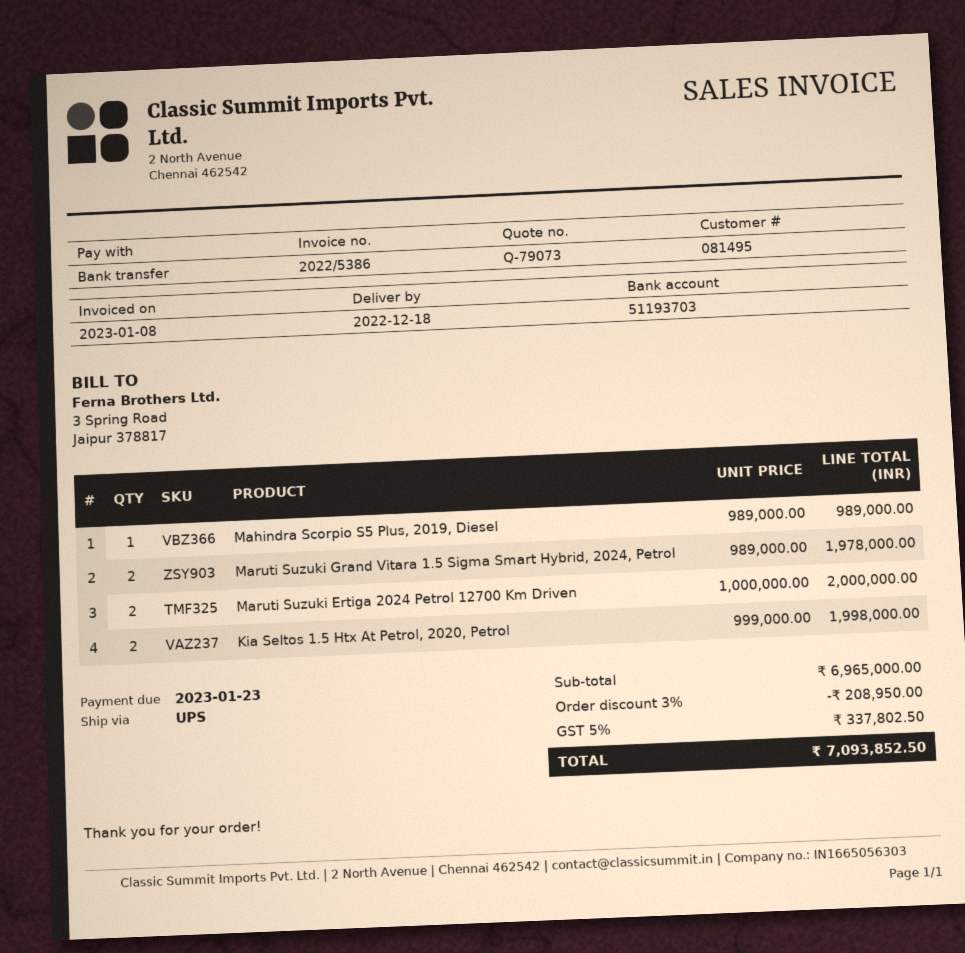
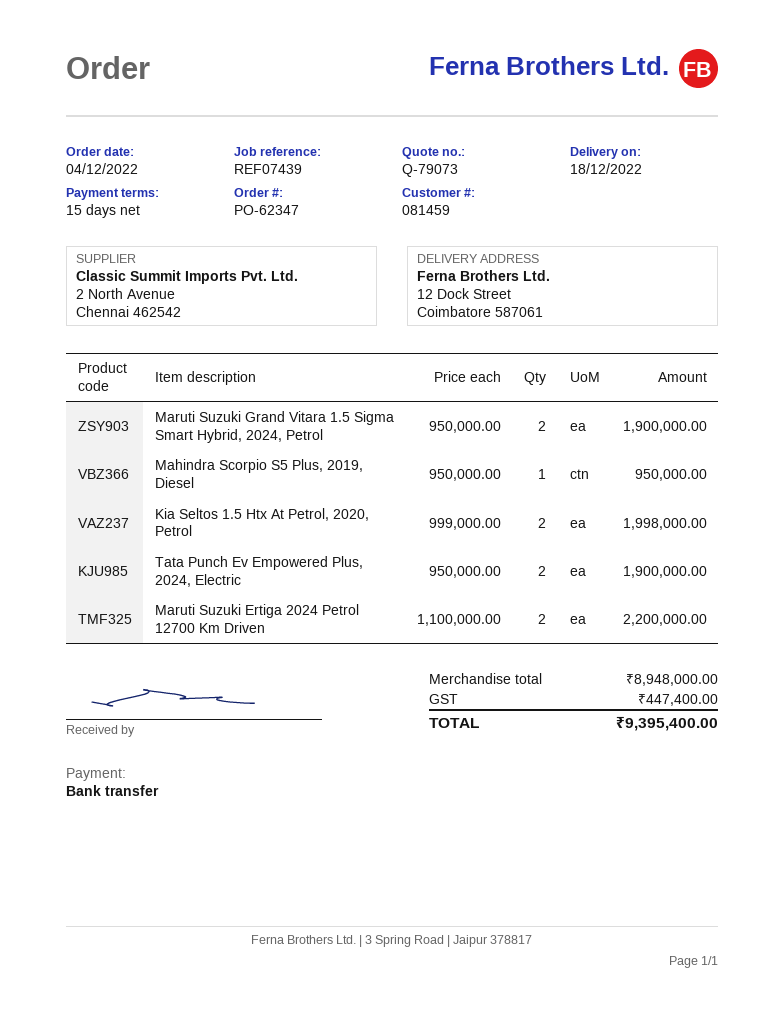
customer number: 081495 -> 081459
Mahindra Scorpio S5 Plus, 2019, Diesel: 1 x 989000.00 = 989000.00 -> 1 x 950000.00 = 950000.00
Maruti Suzuki Grand Vitara 1.5 Sigma Smart Hybrid, 2024, Petrol: 2 x 989000.00 = 1978000.00 -> 2 x 950000.00 = 1900000.00
Maruti Suzuki Ertiga 2024 Petrol 12700 Km Driven: 2 x 1000000.00 = 2000000.00 -> 2 x 1100000.00 = 2200000.00
Tata Punch Ev Empowered Plus, 2024, Electric: none -> 2 x 950000.00 = 1900000.00
subtotal: 6965000.00 -> 8948000.00
discount: 3% = 208950.00 -> none
tax: 337802.50 -> 447400.00
total: 7093852.50 -> 9395400.00

